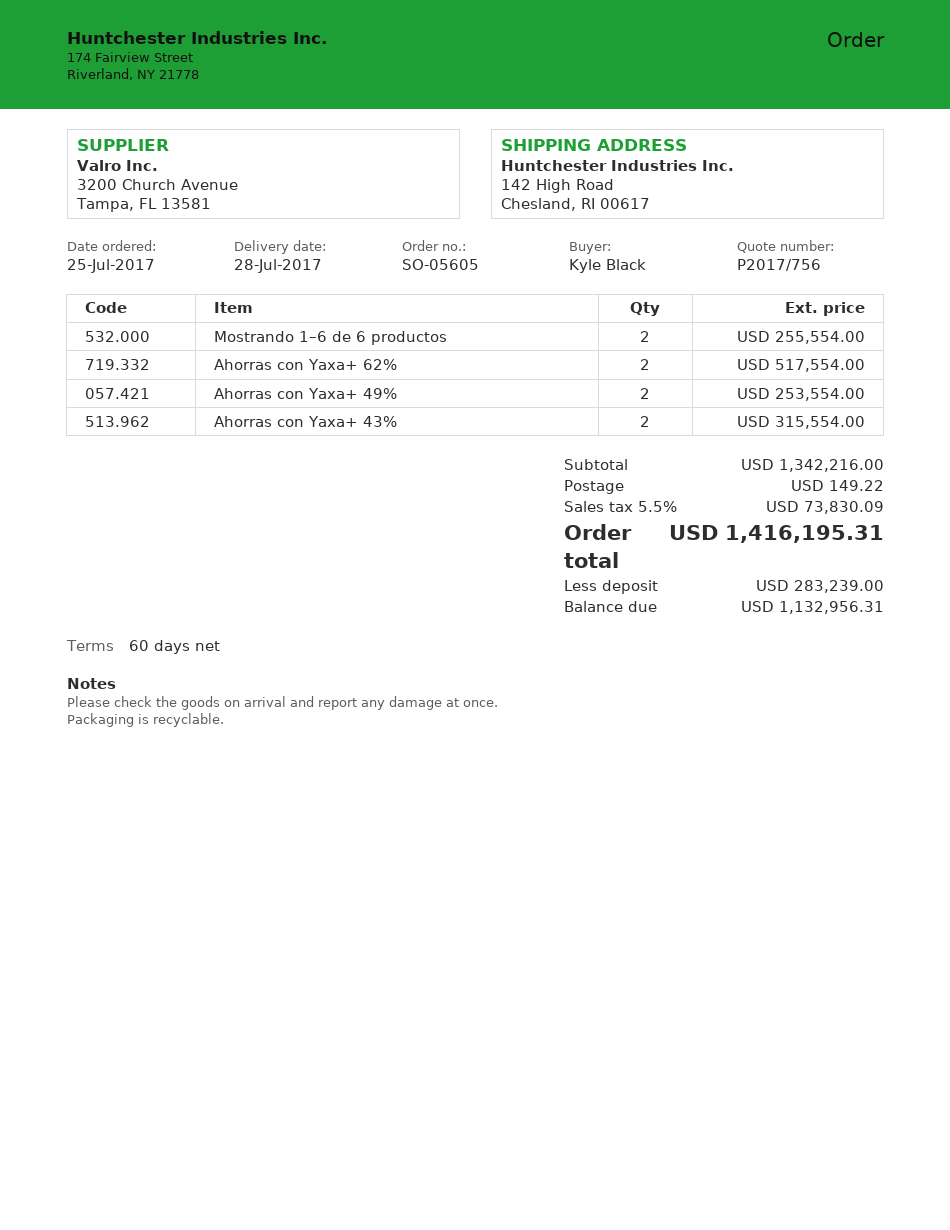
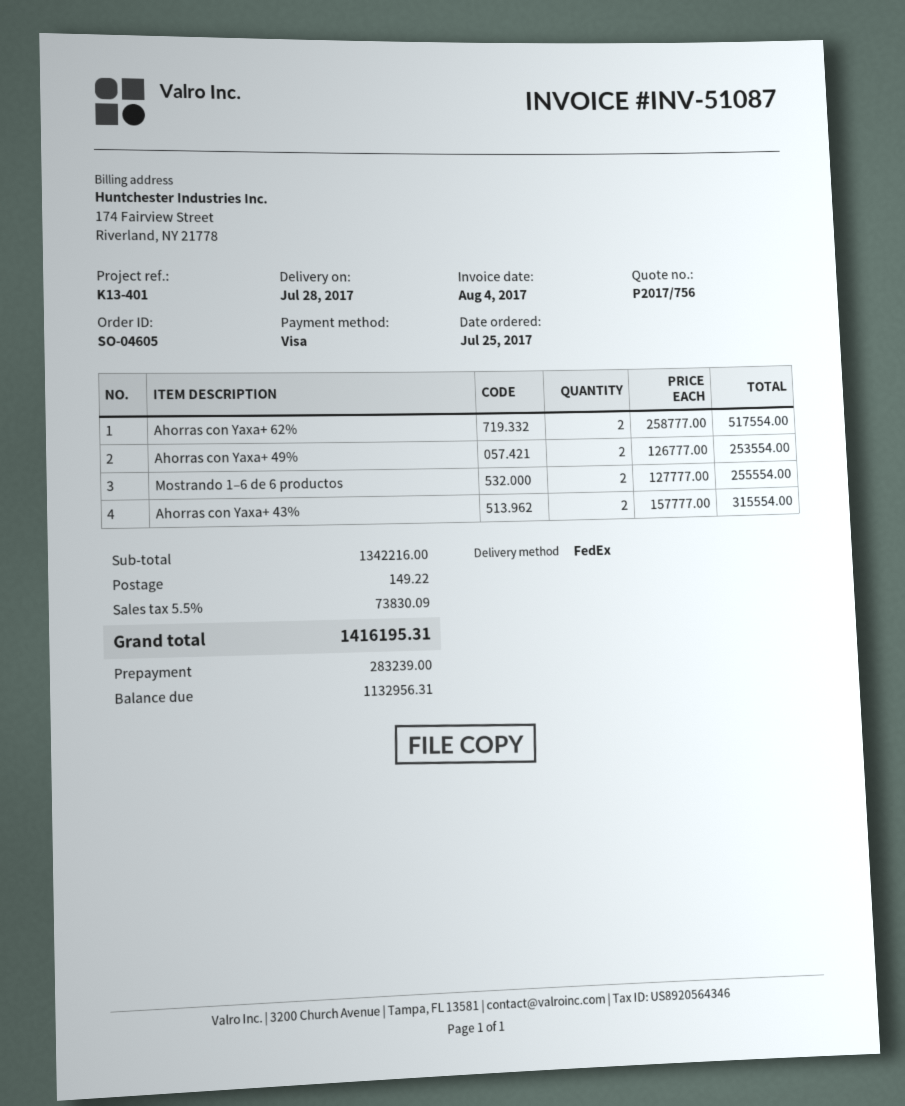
order number: SO-05605 -> SO-04605

